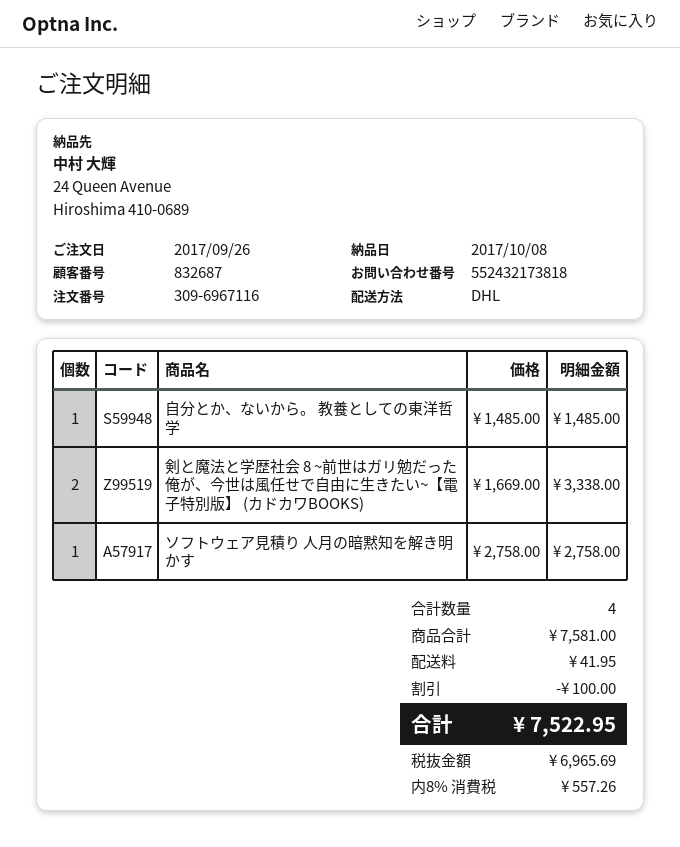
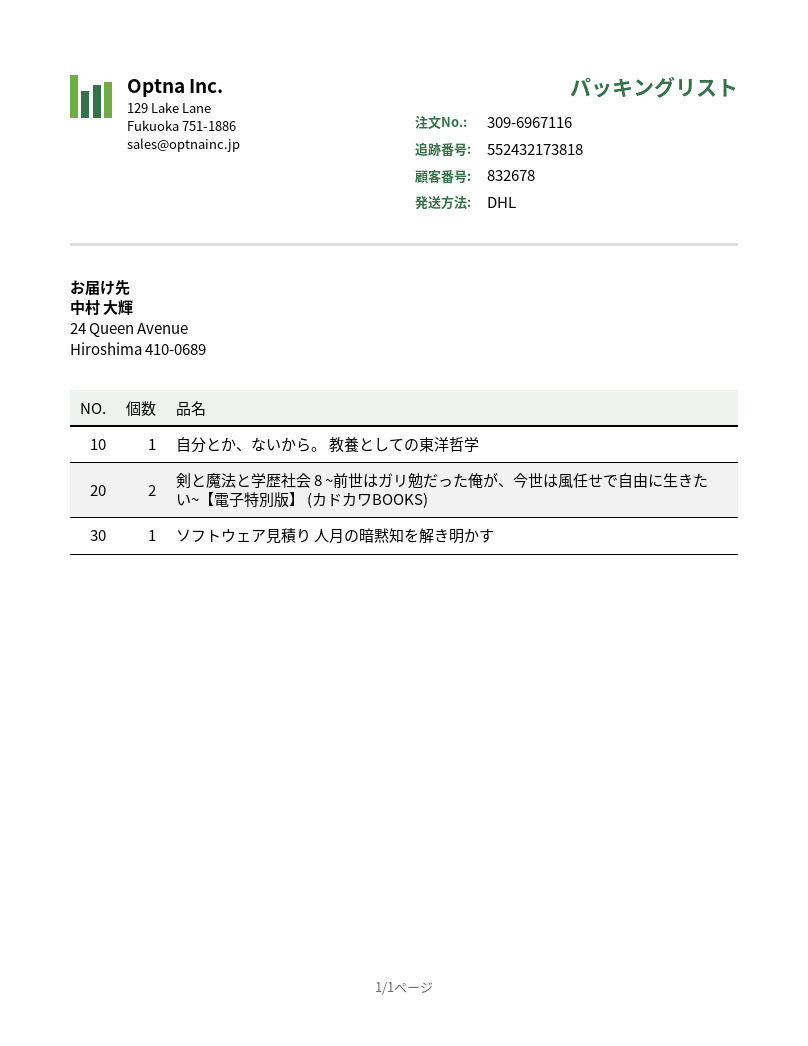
customer number: 832687 -> 832678

